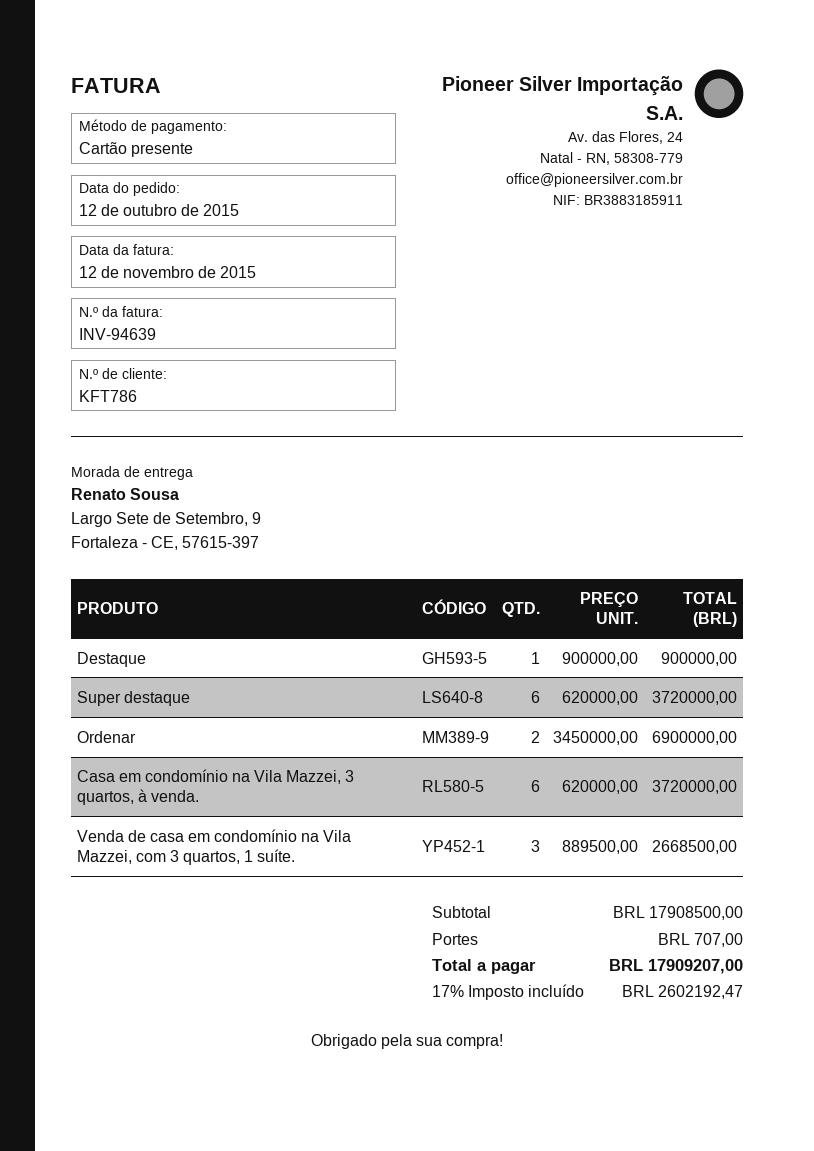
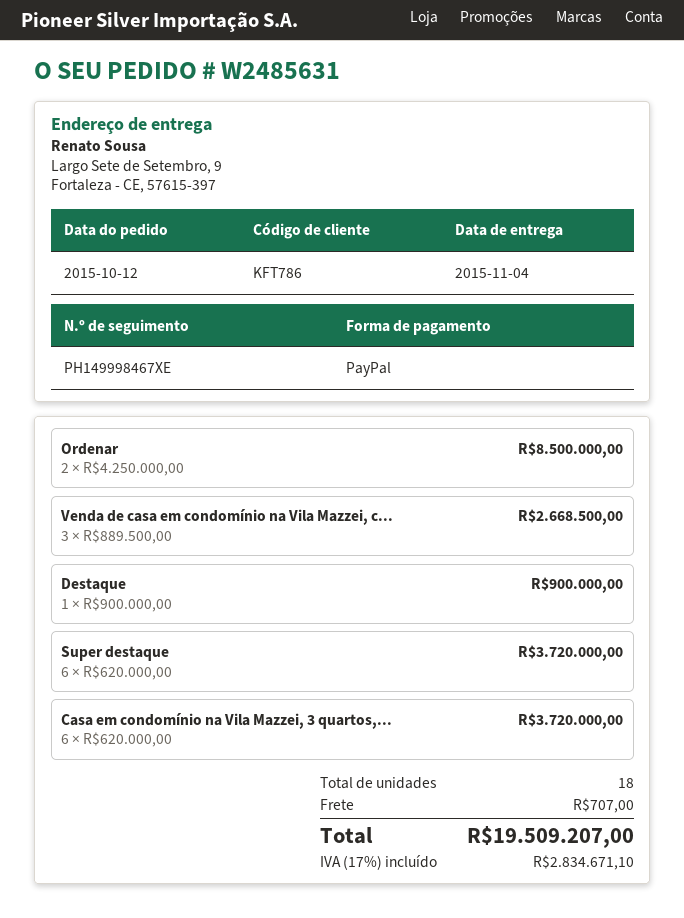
payment method: gift card -> PayPal
Ordenar: 2 x 3450000.00 = 6900000.00 -> 2 x 4250000.00 = 8500000.00
tax: 17% = 2602192.47 -> 17% = 2834671.10
total: 17909207.00 -> 19509207.00

